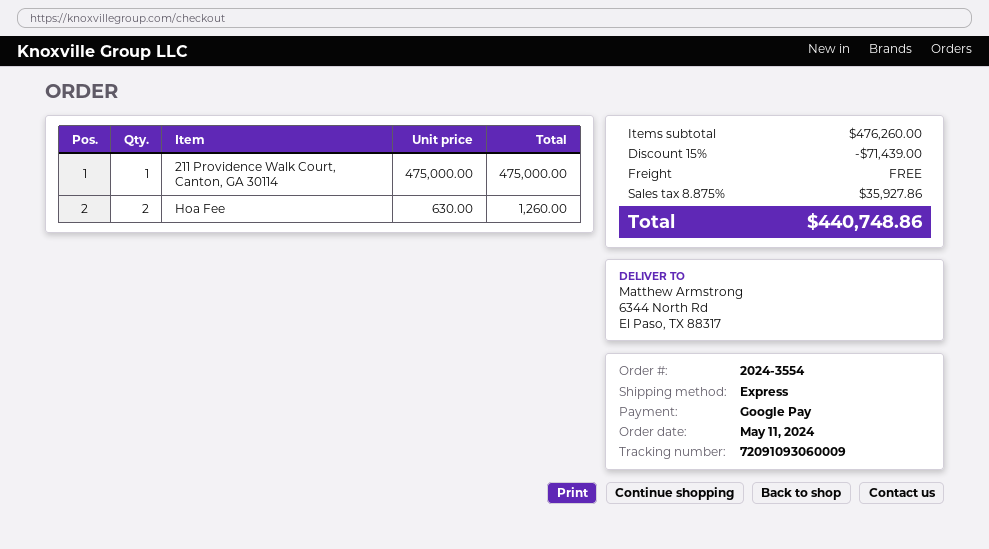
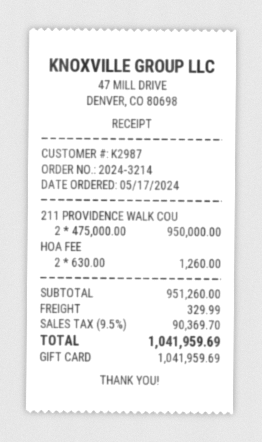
order number: 2024-3554 -> 2024-3214
order date: 2024-05-11 -> 2024-05-17
payment method: Google Pay -> gift card
211 Providence Walk Court, Canton, GA 30114: 1 x 475000.00 = 475000.00 -> 2 x 475000.00 = 950000.00
subtotal: 476260.00 -> 951260.00
discount: 15% = 71439.00 -> none
shipping: 0.00 -> 329.99
tax: 8.875% = 35927.86 -> 9.5% = 90369.70
total: 440748.86 -> 1041959.69

